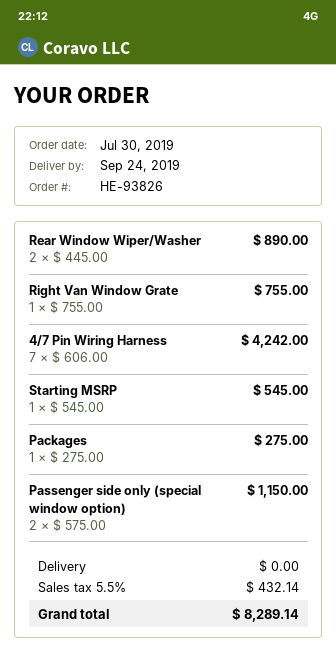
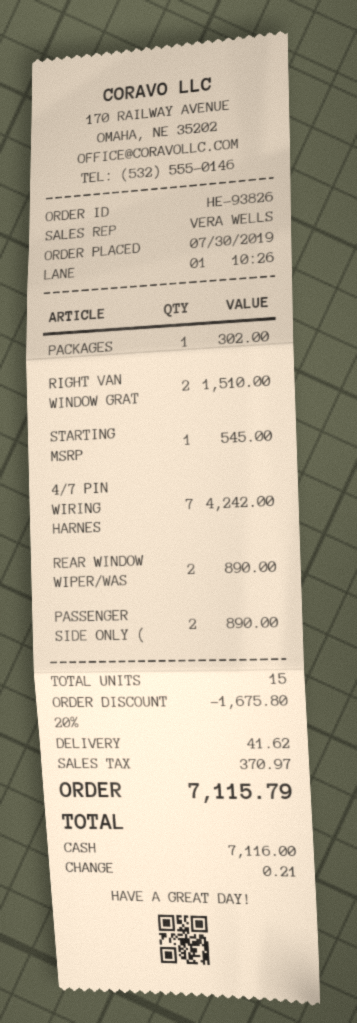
Right Van Window Grate: 1 for 755.00 -> 2 for 1510.00
Packages: 1 for 275.00 -> 1 for 302.00
Passenger side only (special window option): 2 for 1150.00 -> 2 for 890.00
discount: none -> 20% = 1675.80
shipping: 0.00 -> 41.62
tax: 432.14 -> 370.97
total: 8289.14 -> 7115.79

